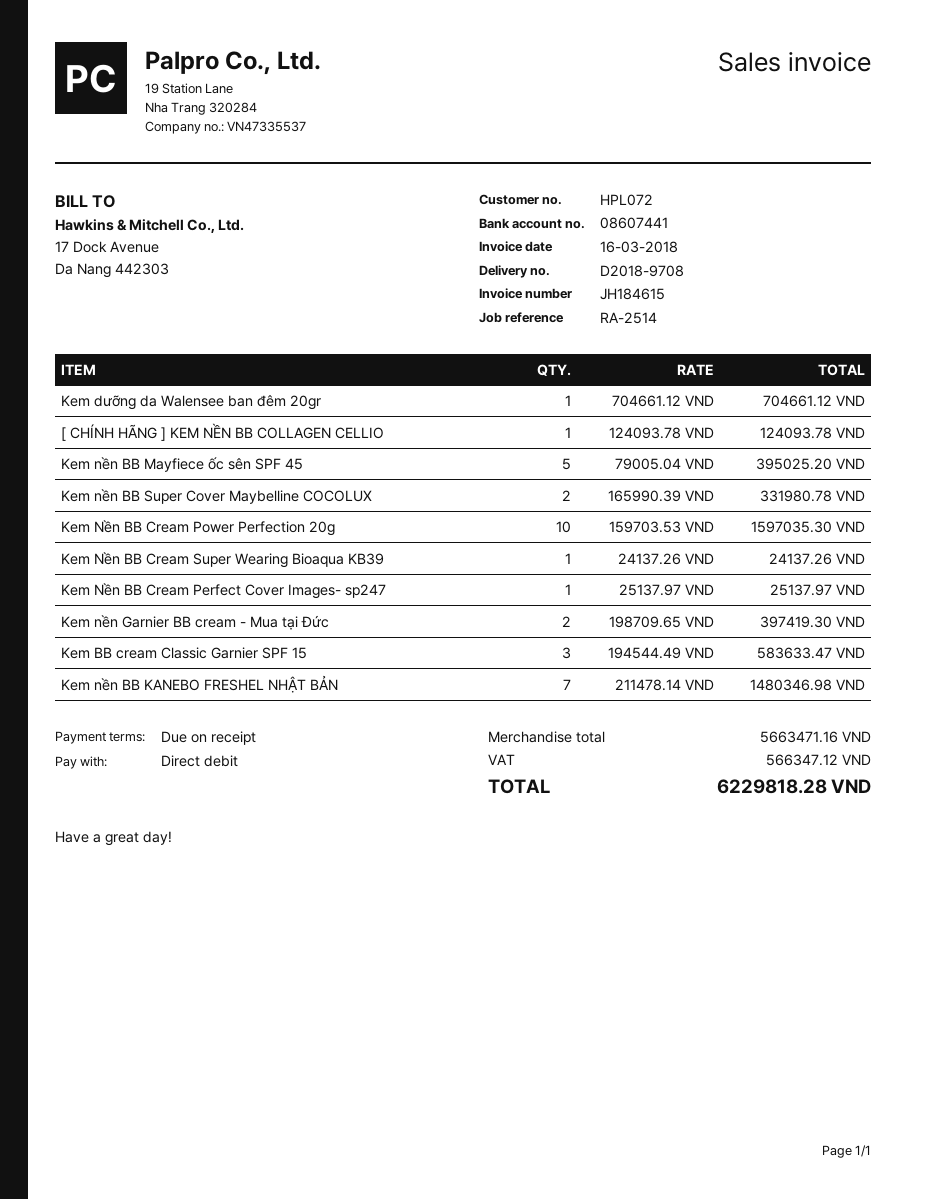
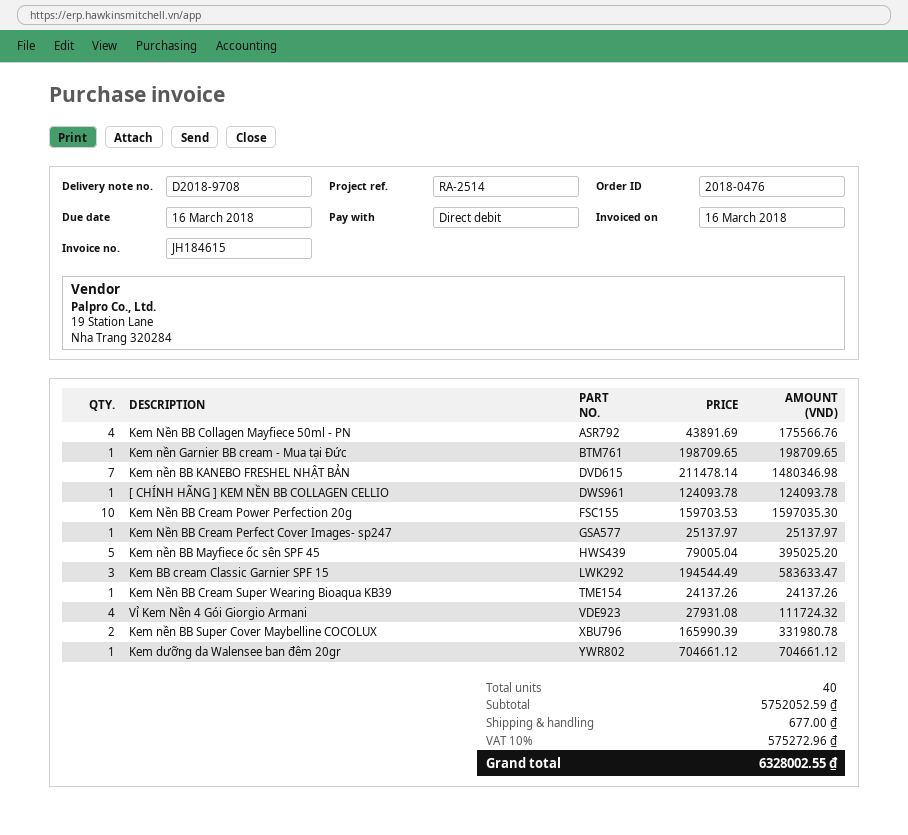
Kem nền Garnier BB cream - Mua tại Đức: 2 x 198709.65 = 397419.30 -> 1 x 198709.65 = 198709.65
Kem Nền BB Collagen Mayfiece 50ml - PN: none -> 4 x 43891.69 = 175566.76
Vỉ Kem Nền 4 Gói Giorgio Armani: none -> 4 x 27931.08 = 111724.32
subtotal: 5663471.16 -> 5752052.59
shipping: none -> 677.00
tax: 566347.12 -> 575272.96
total: 6229818.28 -> 6328002.55

